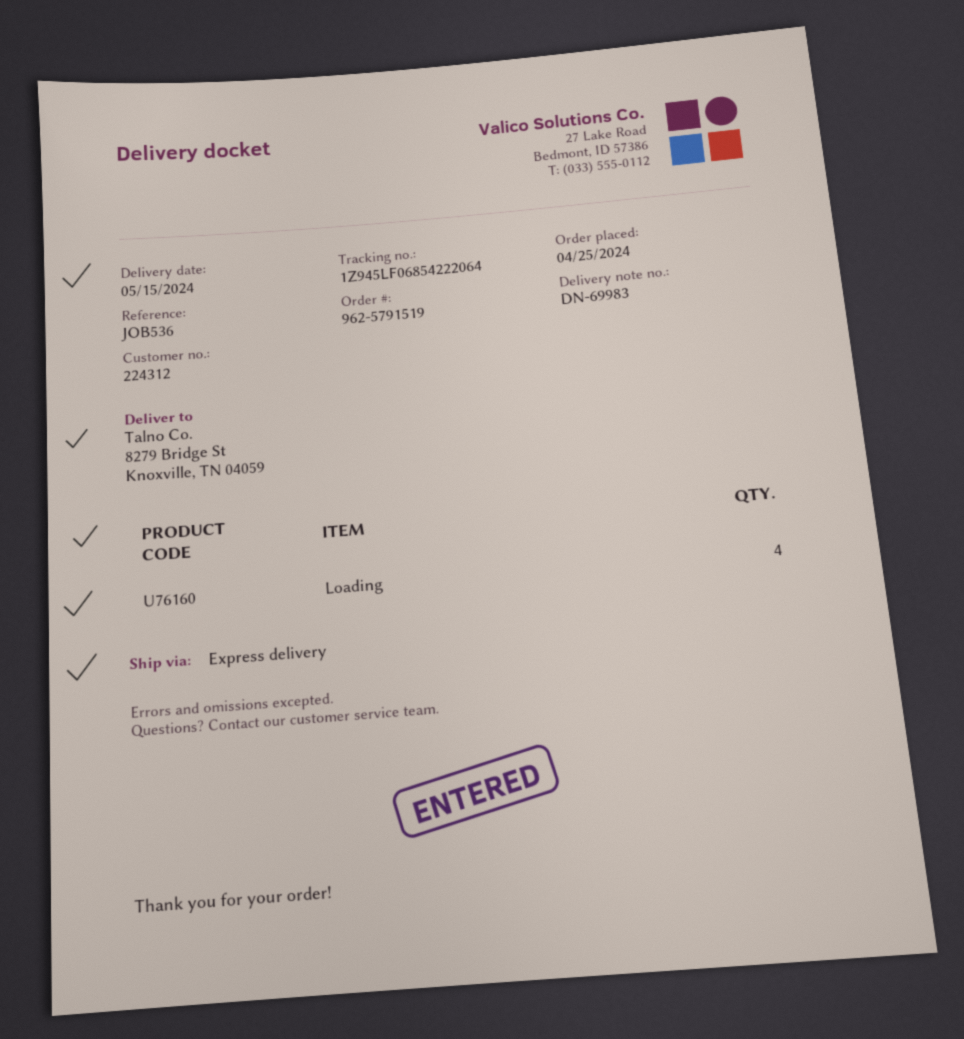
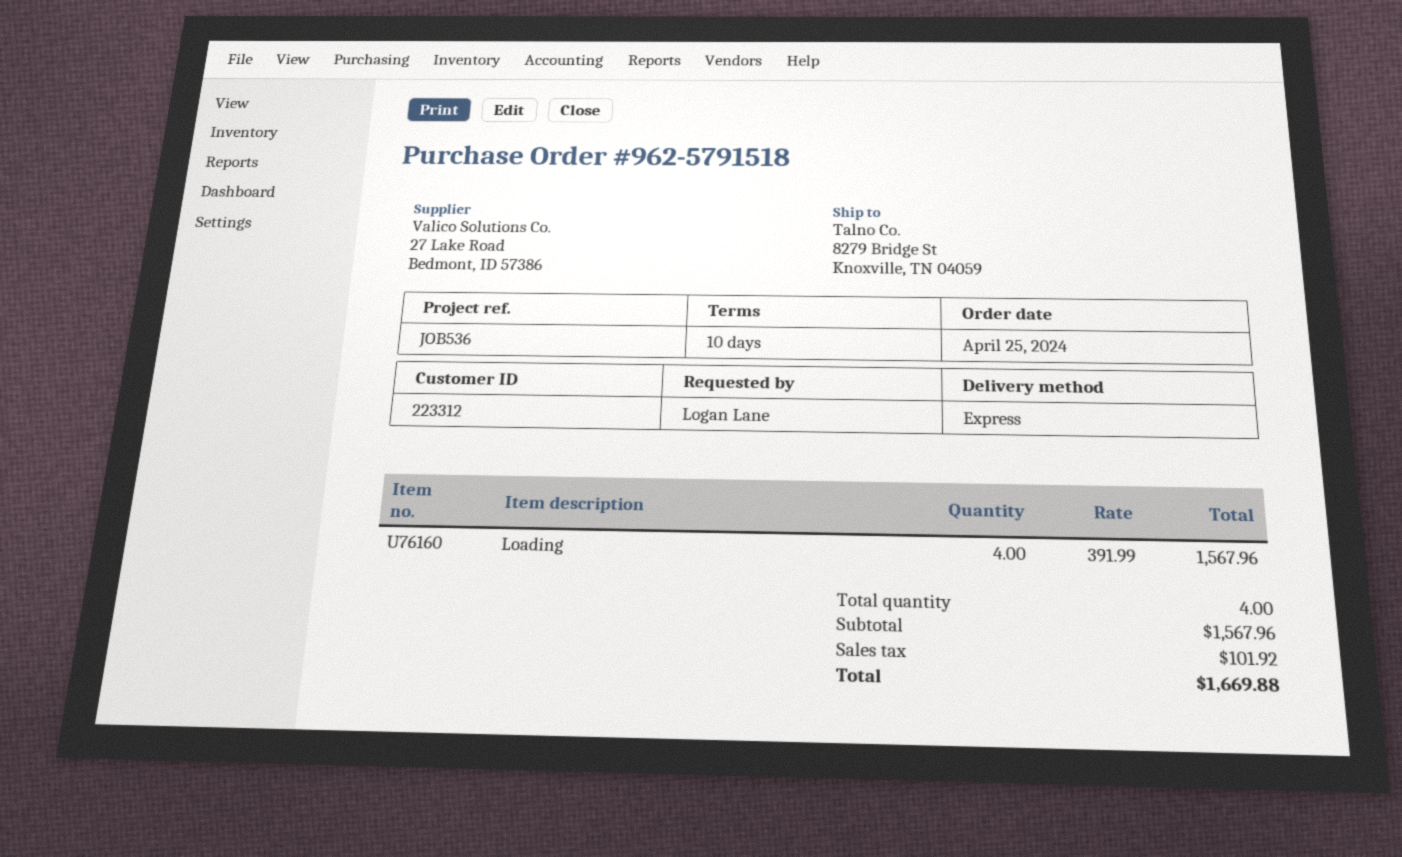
order number: 962-5791519 -> 962-5791518
customer number: 224312 -> 223312

